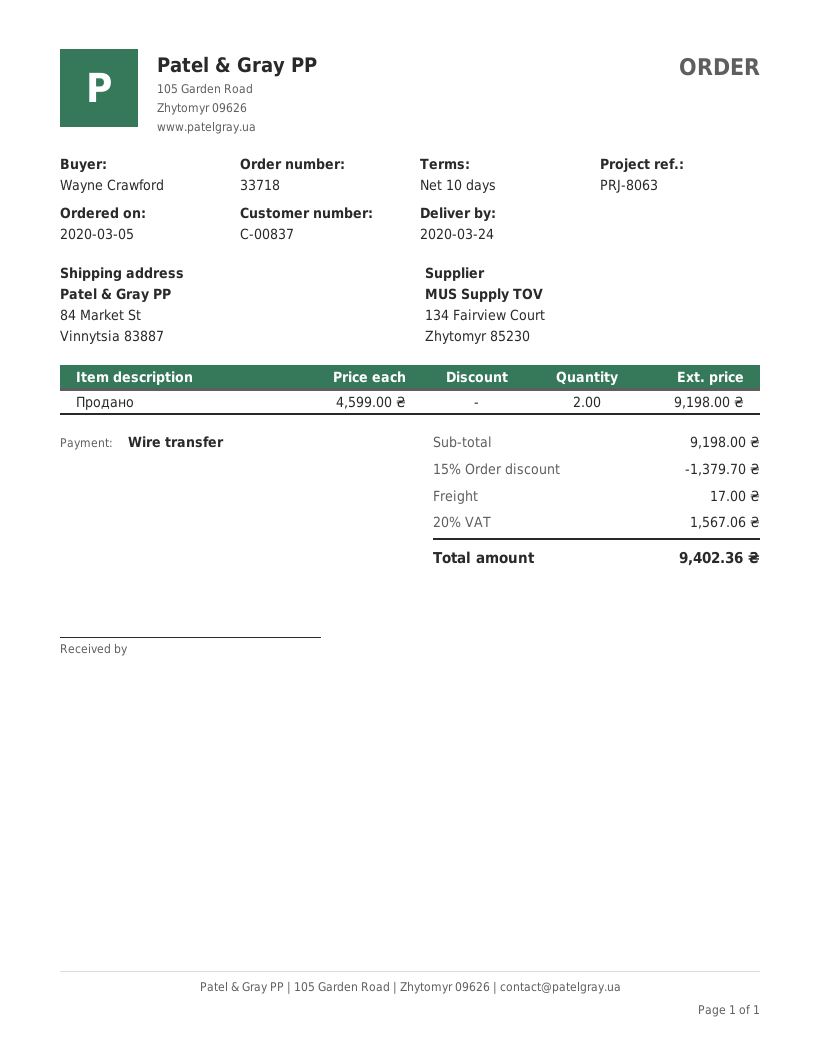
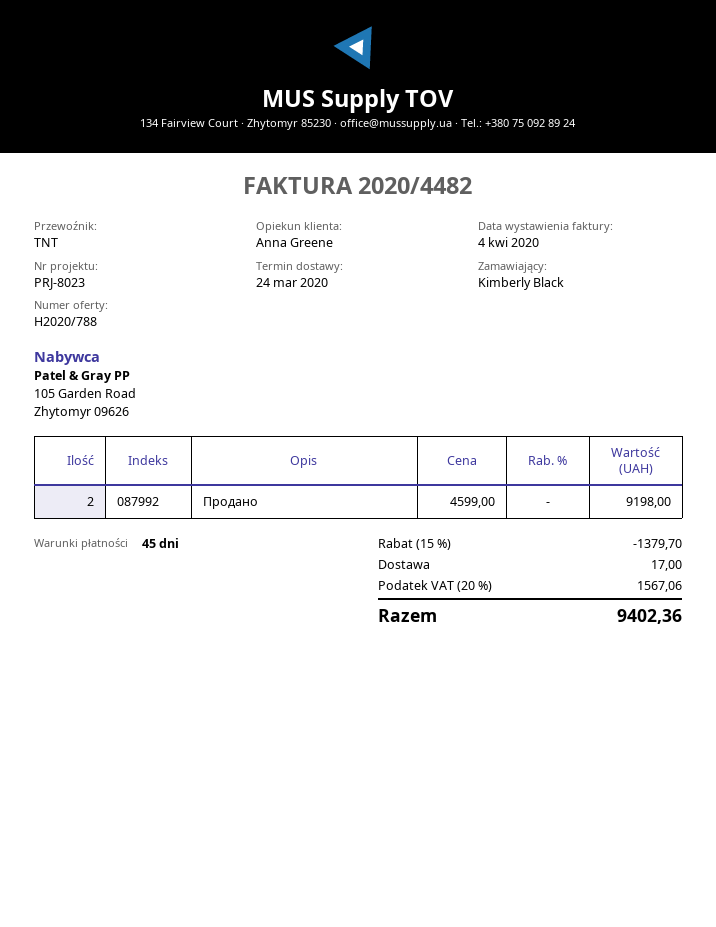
payment terms: 10 days -> 45 days
reference: PRJ-8063 -> PRJ-8023
ordered by: Wayne Crawford -> Kimberly Black

